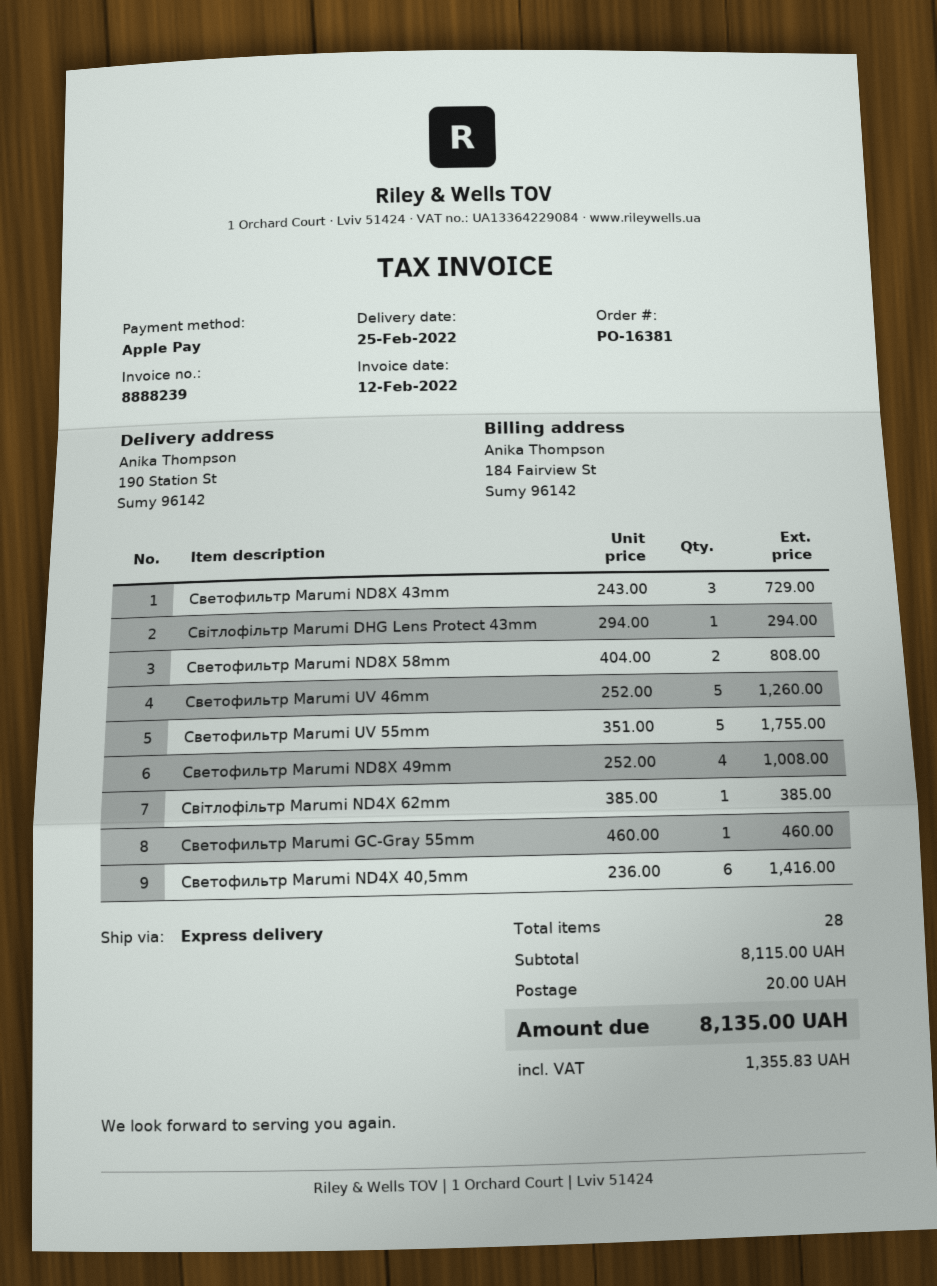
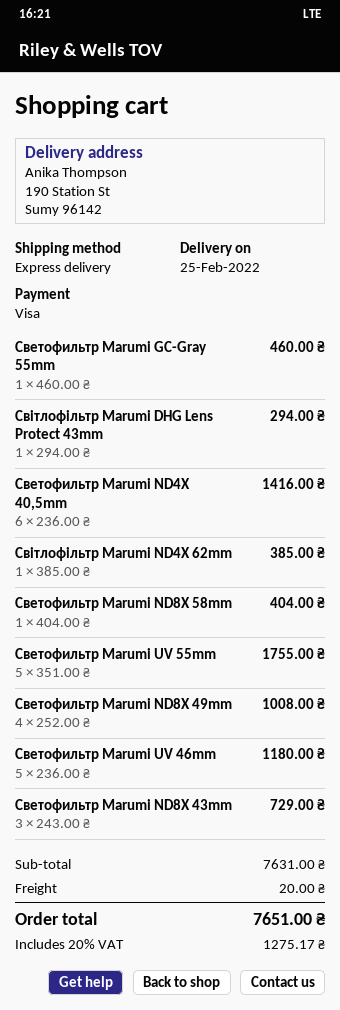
payment method: Apple Pay -> Visa
Светофильтр Marumi ND8X 58mm: 2 x 404.00 = 808.00 -> 1 x 404.00 = 404.00
Светофильтр Marumi UV 46mm: 5 x 252.00 = 1260.00 -> 5 x 236.00 = 1180.00
subtotal: 8115.00 -> 7631.00
tax: 1355.83 -> 1275.17
total: 8135.00 -> 7651.00

